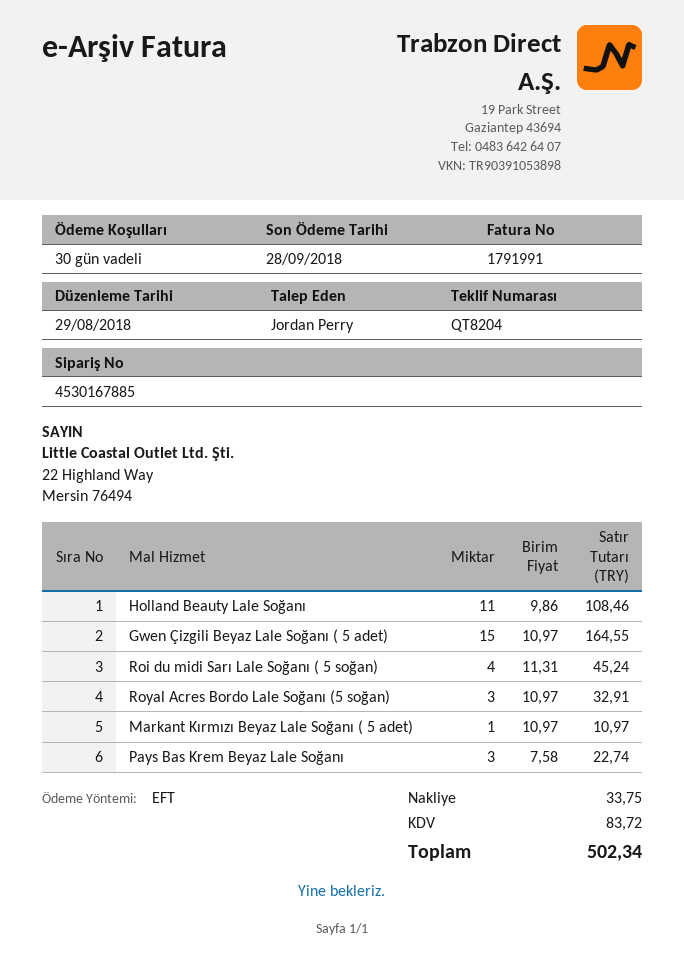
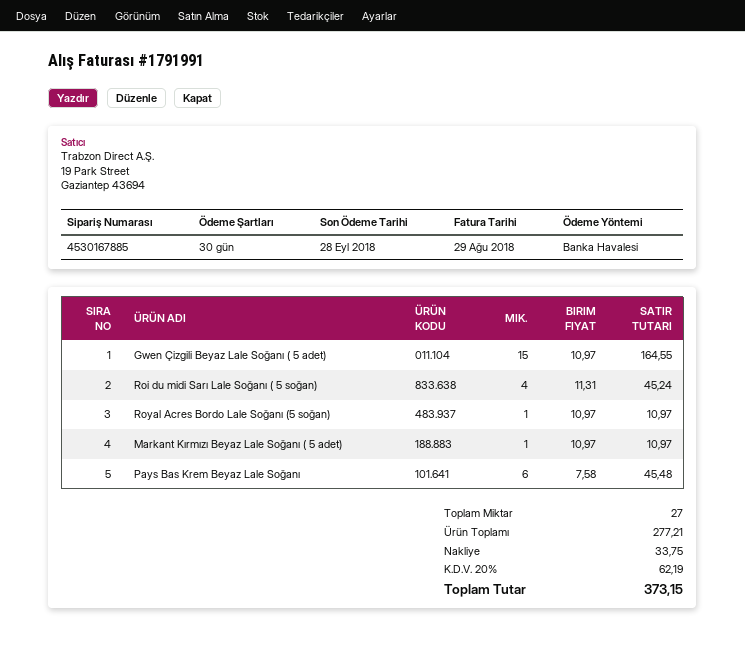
Holland Beauty Lale Soğanı: 11 x 9.86 = 108.46 -> none
Royal Acres Bordo Lale Soğanı (5 soğan): 3 x 10.97 = 32.91 -> 1 x 10.97 = 10.97
Pays Bas Krem Beyaz Lale Soğanı: 3 x 7.58 = 22.74 -> 6 x 7.58 = 45.48
tax: 83.72 -> 62.19
total: 502.34 -> 373.15

